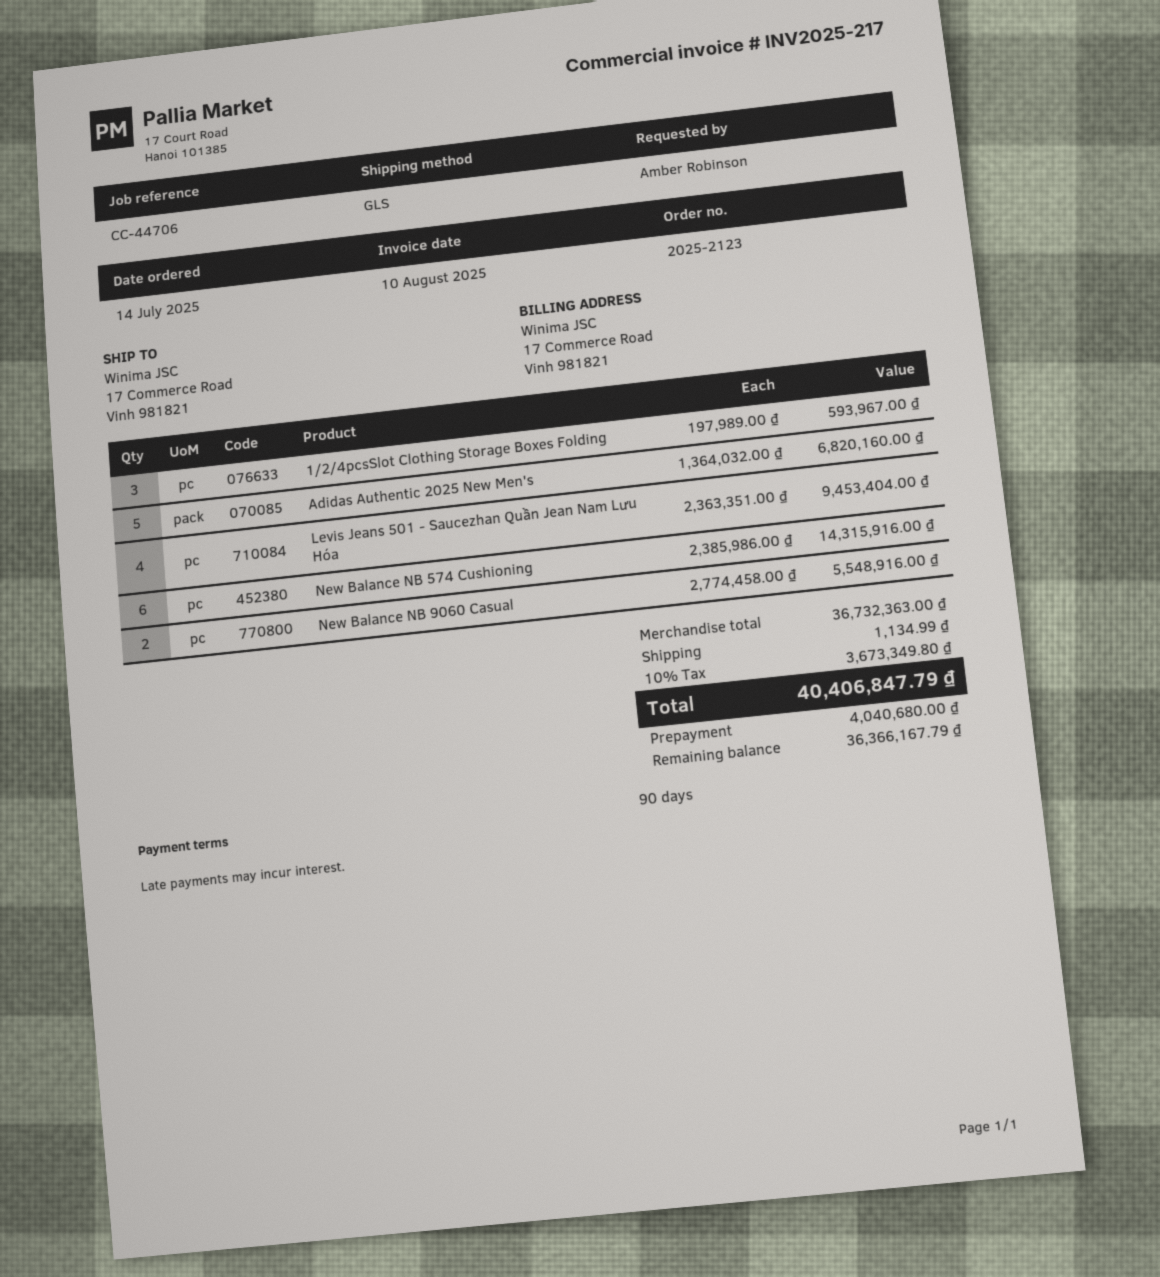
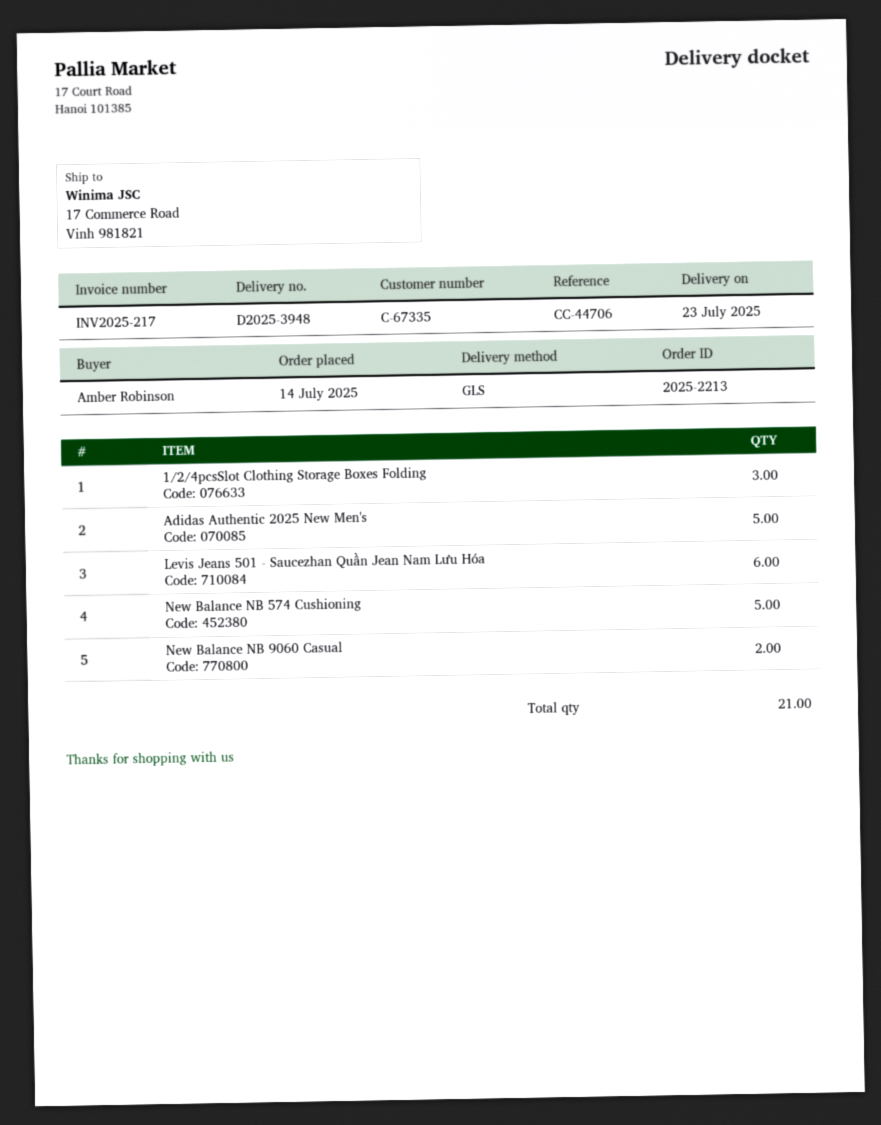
order number: 2025-2123 -> 2025-2213
Levis Jeans 501 - Saucezhan Quần Jean Nam Lưu Hóa: 4 -> 6
New Balance NB 574 Cushioning: 6 -> 5

